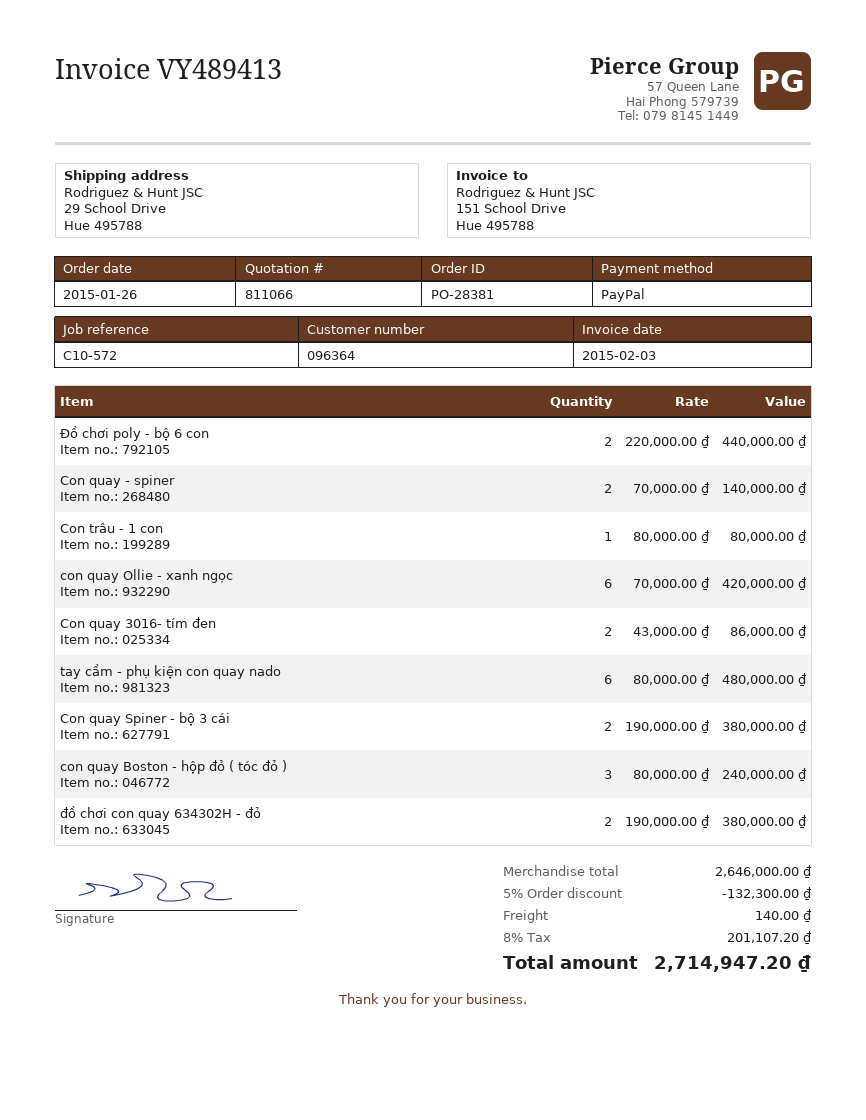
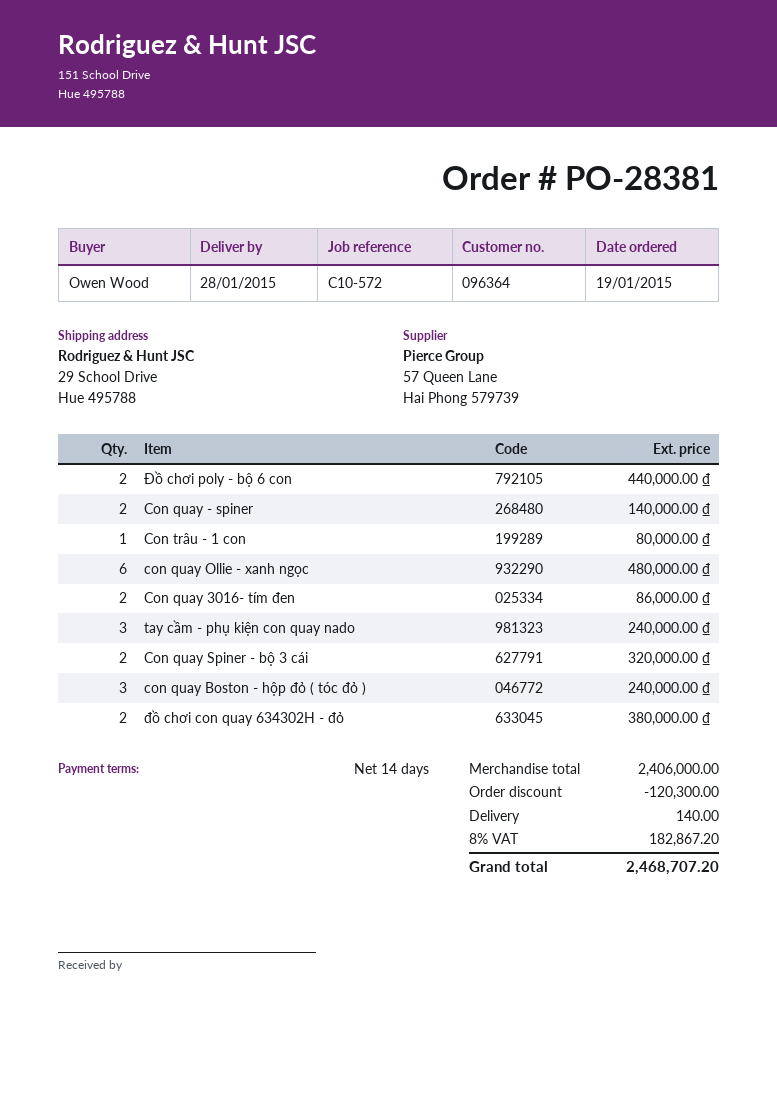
order date: 2015-01-26 -> 2015-01-19
con quay Ollie - xanh ngọc: 6 for 420000.00 -> 6 for 480000.00
tay cầm - phụ kiện con quay nado: 6 for 480000.00 -> 3 for 240000.00
Con quay Spiner - bộ 3 cái: 2 for 380000.00 -> 2 for 320000.00
subtotal: 2646000.00 -> 2406000.00
discount: 132300.00 -> 120300.00
tax: 8% = 201107.20 -> 8% = 182867.20
total: 2714947.20 -> 2468707.20

